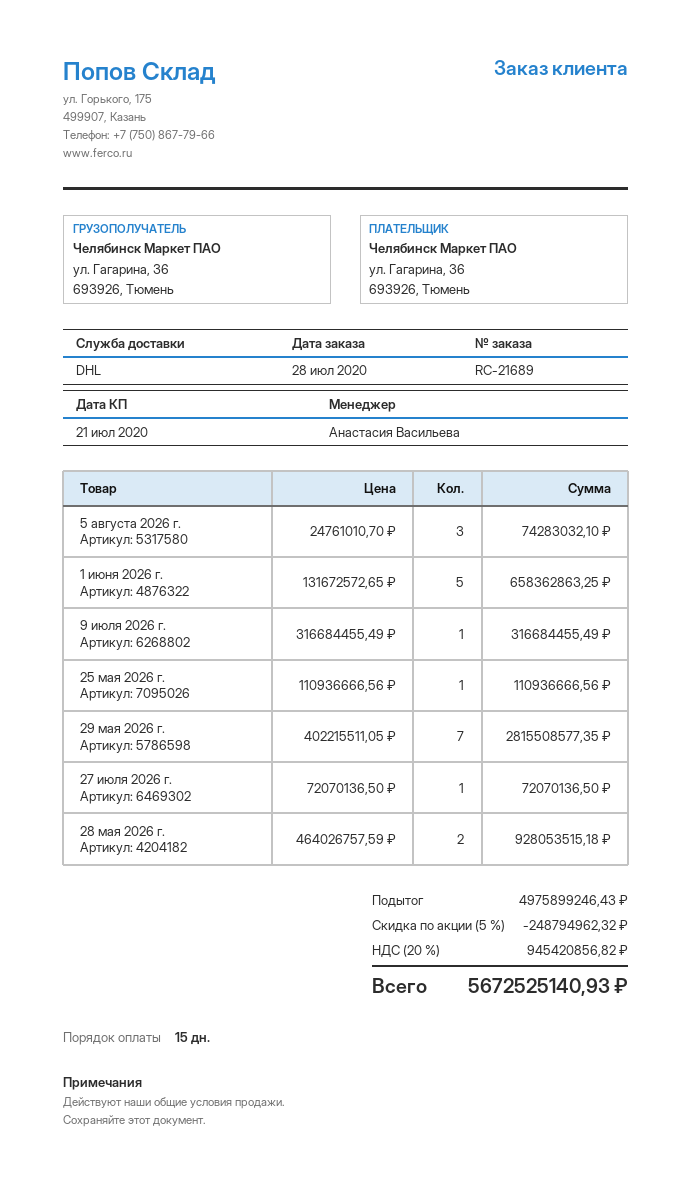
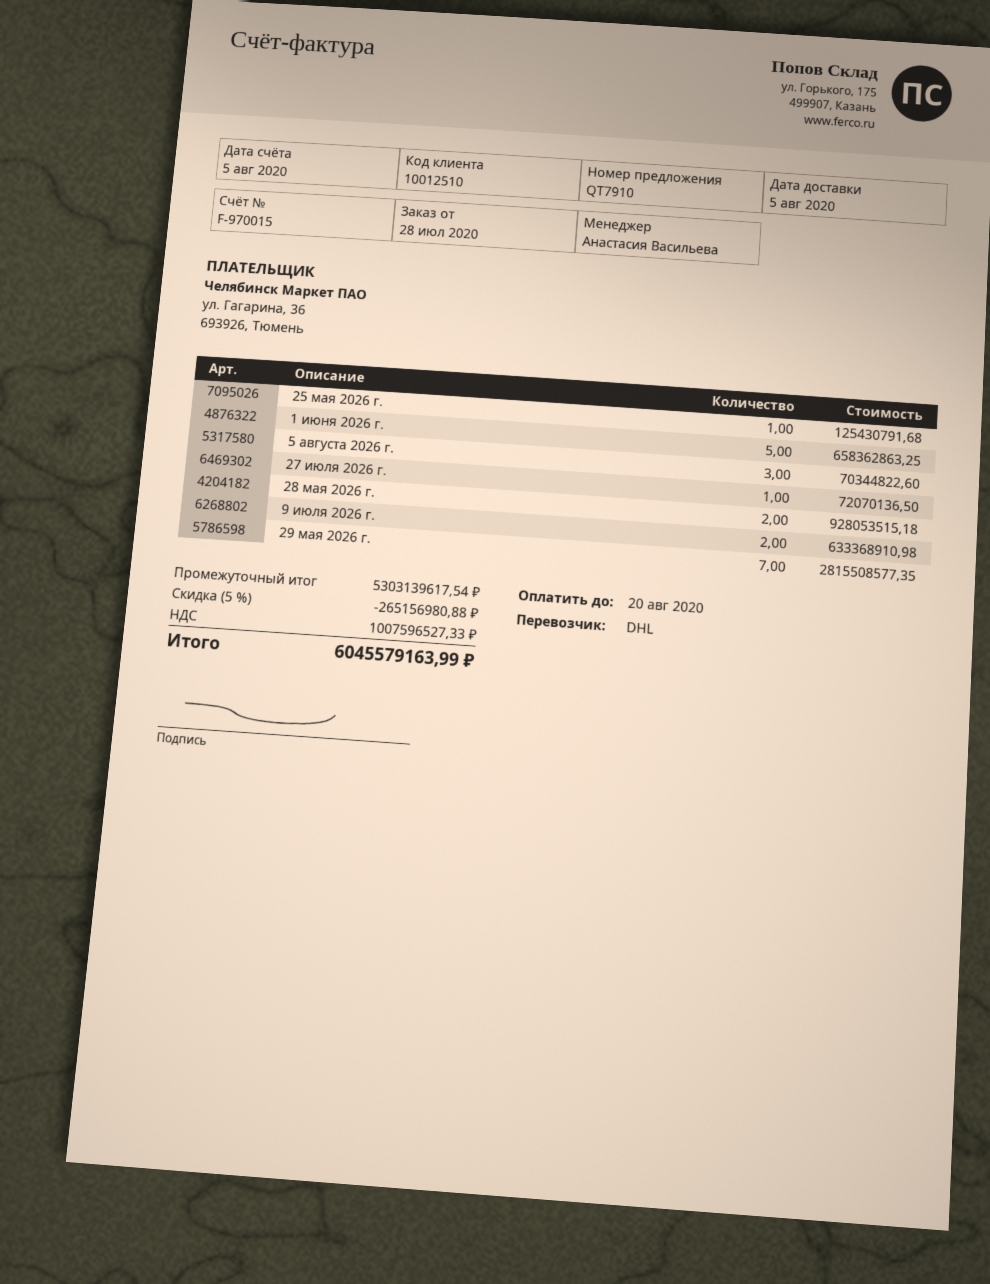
5 августа 2026 г.: 3 for 74283032.10 -> 3 for 70344822.60
9 июля 2026 г.: 1 for 316684455.49 -> 2 for 633368910.98
25 мая 2026 г.: 1 for 110936666.56 -> 1 for 125430791.68
subtotal: 4975899246.43 -> 5303139617.54
discount: 5% = 248794962.32 -> 5% = 265156980.88
tax: 945420856.82 -> 1007596527.33
total: 5672525140.93 -> 6045579163.99

